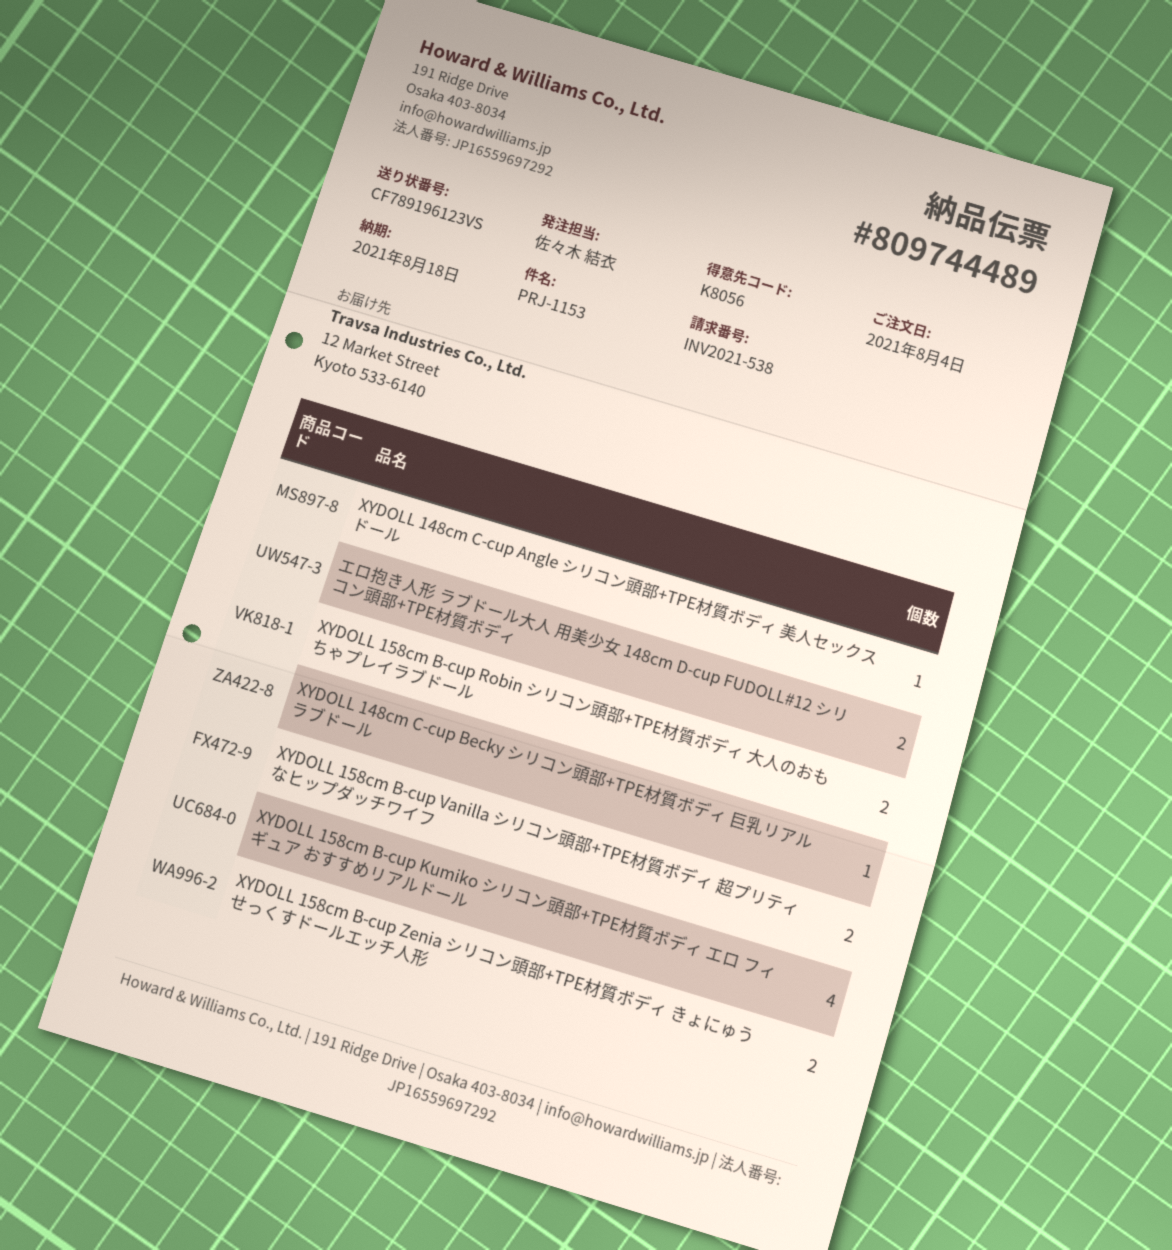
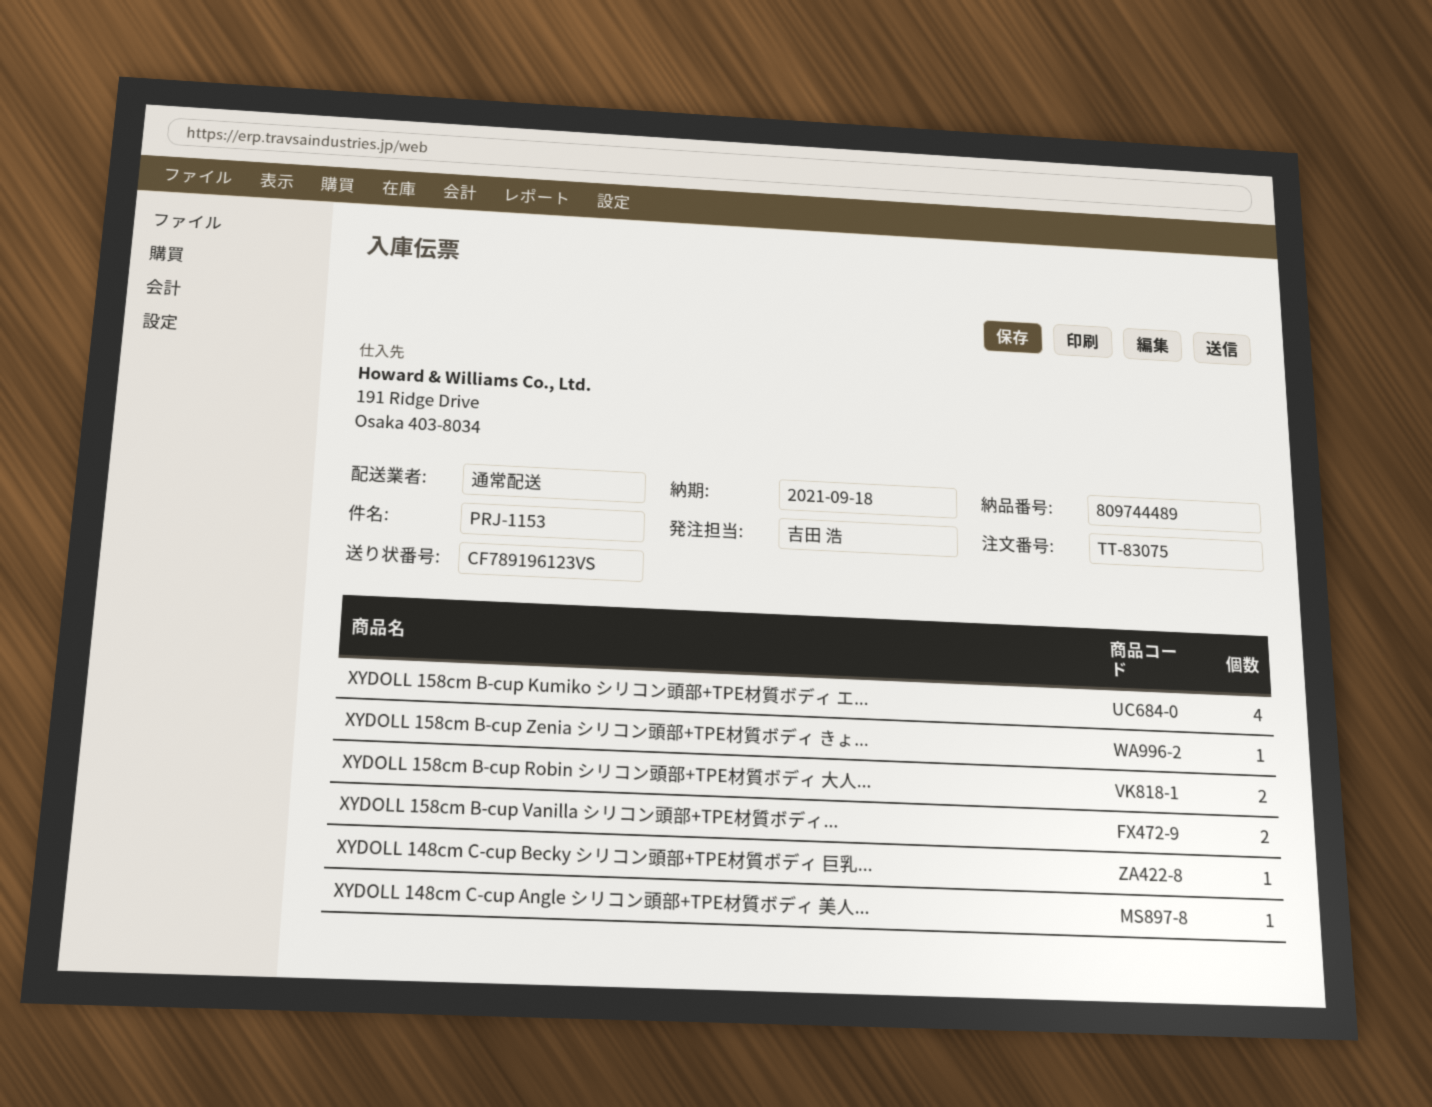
delivery date: 2021-08-18 -> 2021-09-18
ordered by: 佐々木 結衣 -> 吉田 浩
エロ抱き人形 ラブドール大人 用美少女 148cm D-cup FUDOLL#12 シリコン頭部+TPE材質ボディ: 2 -> none
XYDOLL 158cm B-cup Zenia シリコン頭部+TPE材質ボディ きょにゅう せっくすドールエッチ人形: 2 -> 1

